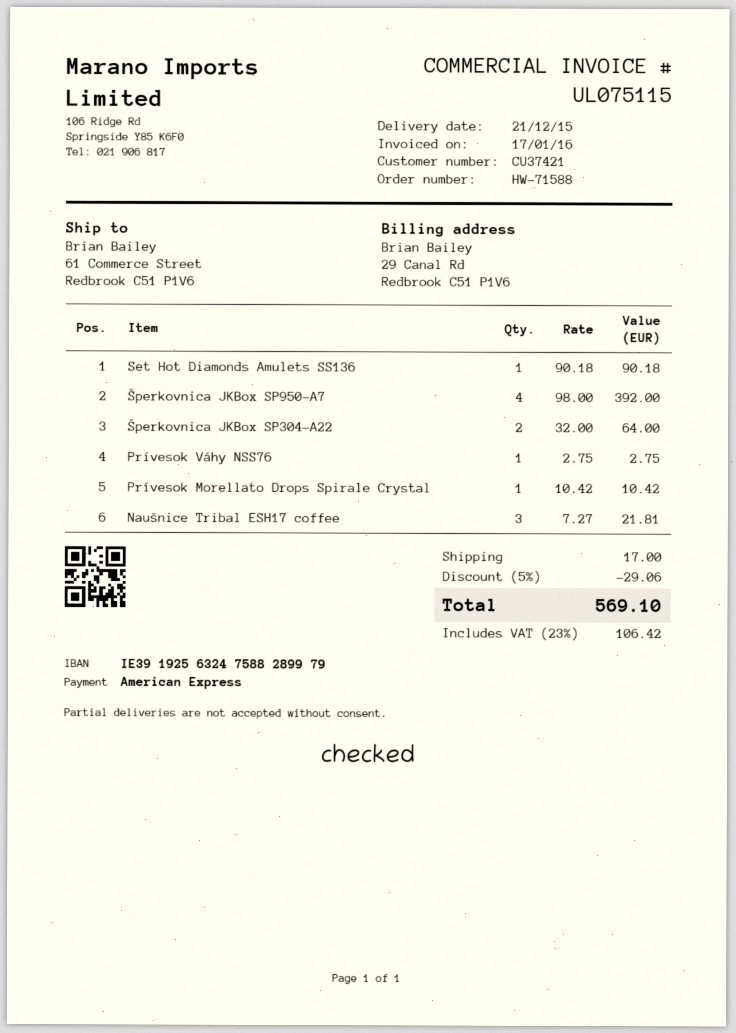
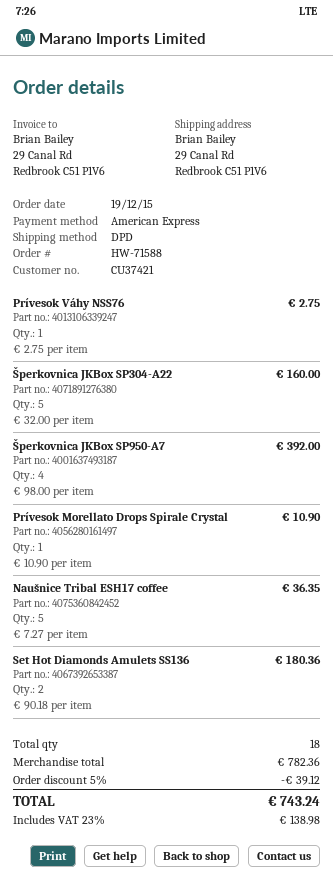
ship to: 61 Commerce Street, Redbrook C51 P1V6 -> 29 Canal Rd, Redbrook C51 P1V6
Set Hot Diamonds Amulets SS136: 1 x 90.18 = 90.18 -> 2 x 90.18 = 180.36
Šperkovnica JKBox SP304-A22: 2 x 32.00 = 64.00 -> 5 x 32.00 = 160.00
Prívesok Morellato Drops Spirale Crystal: 1 x 10.42 = 10.42 -> 1 x 10.90 = 10.90
Naušnice Tribal ESH17 coffee: 3 x 7.27 = 21.81 -> 5 x 7.27 = 36.35
discount: 5% = 29.06 -> 5% = 39.12
shipping: 17.00 -> none
tax: 23% = 106.42 -> 23% = 138.98
total: 569.10 -> 743.24

